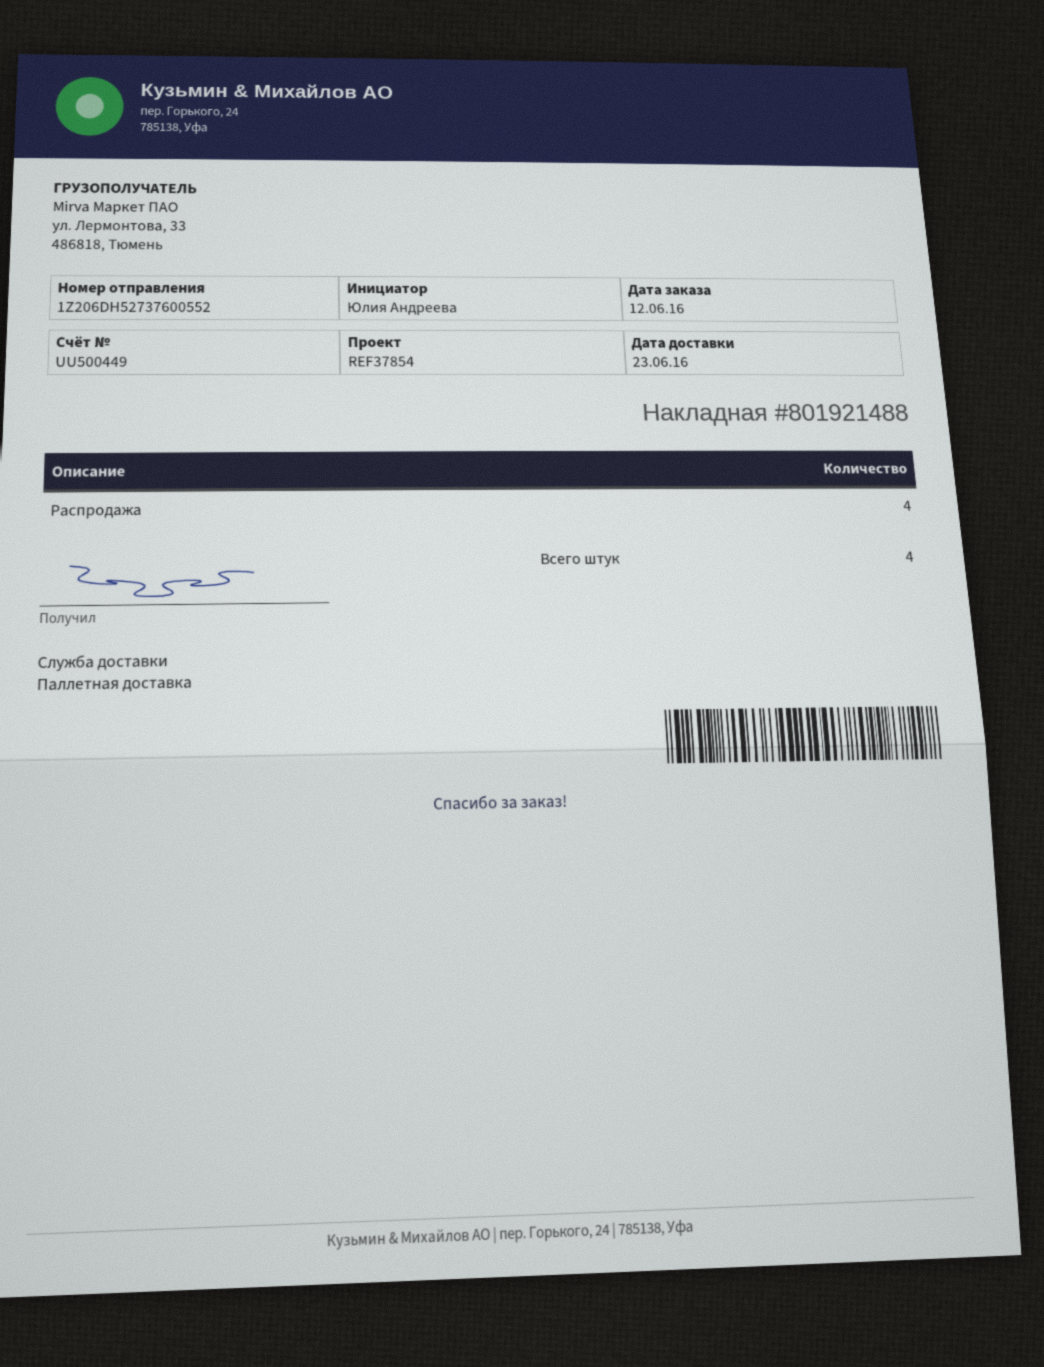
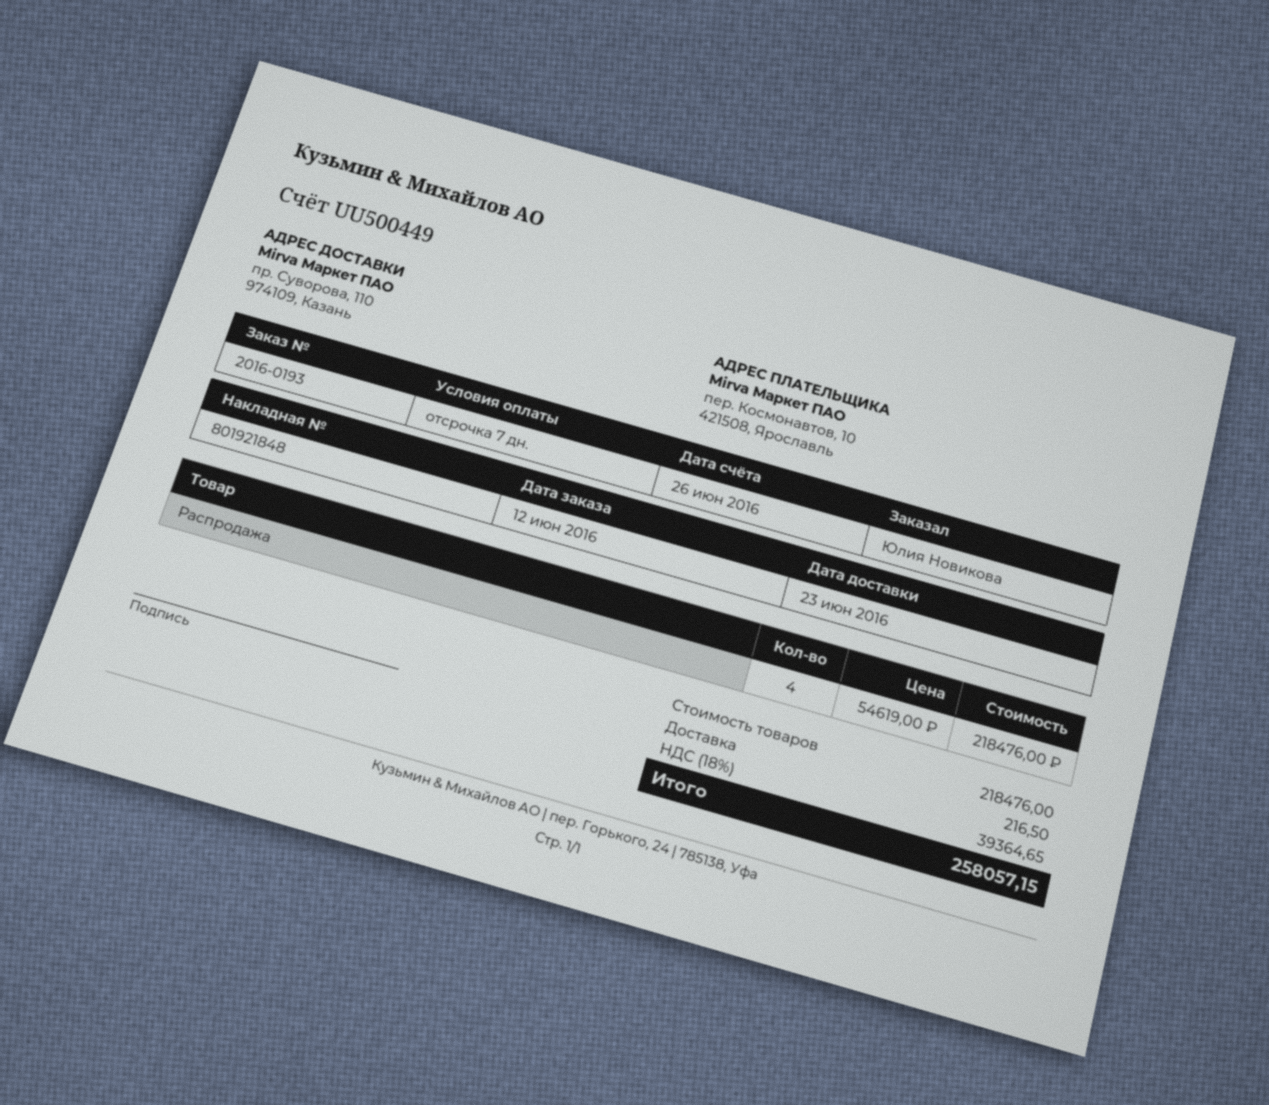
delivery note number: 801921488 -> 801921848
ordered by: Юлия Андреева -> Юлия Новикова
ship to: ул. Лермонтова, 33, 486818, Тюмень -> пр. Суворова, 110, 974109, Казань

